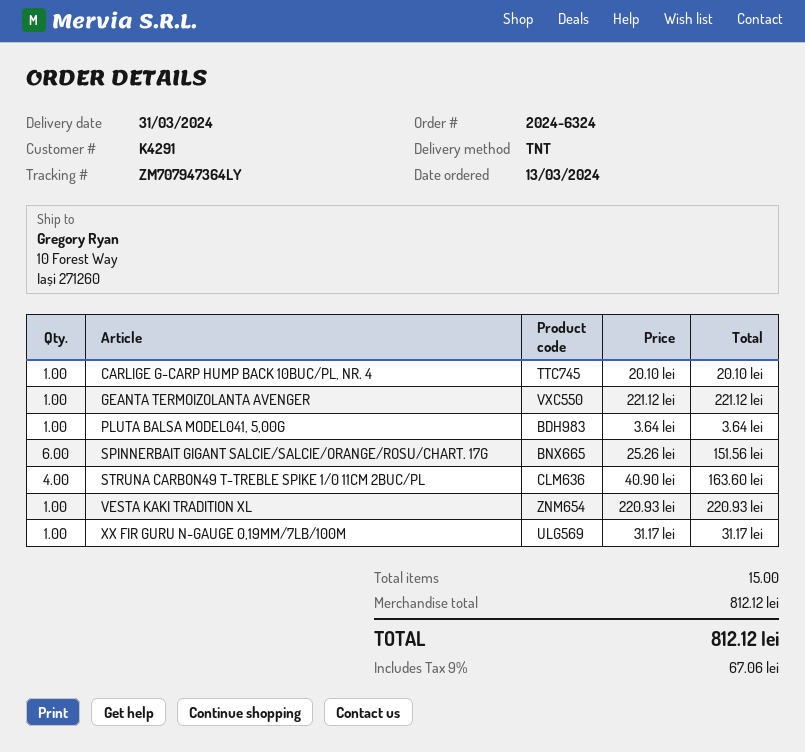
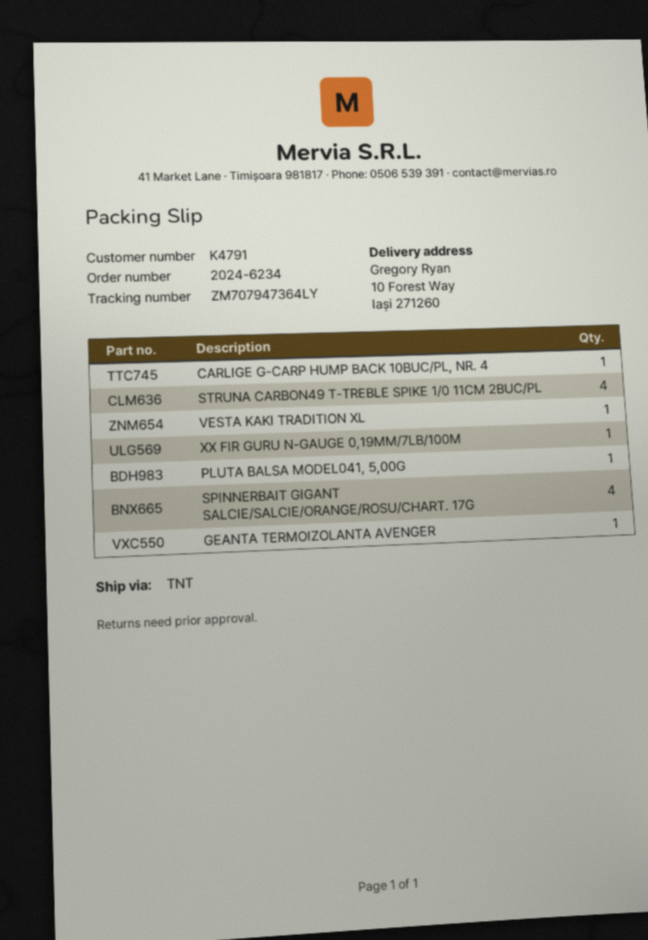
order number: 2024-6324 -> 2024-6234
customer number: K4291 -> K4791
SPINNERBAIT GIGANT SALCIE/SALCIE/ORANGE/ROSU/CHART. 17G: 6 -> 4

